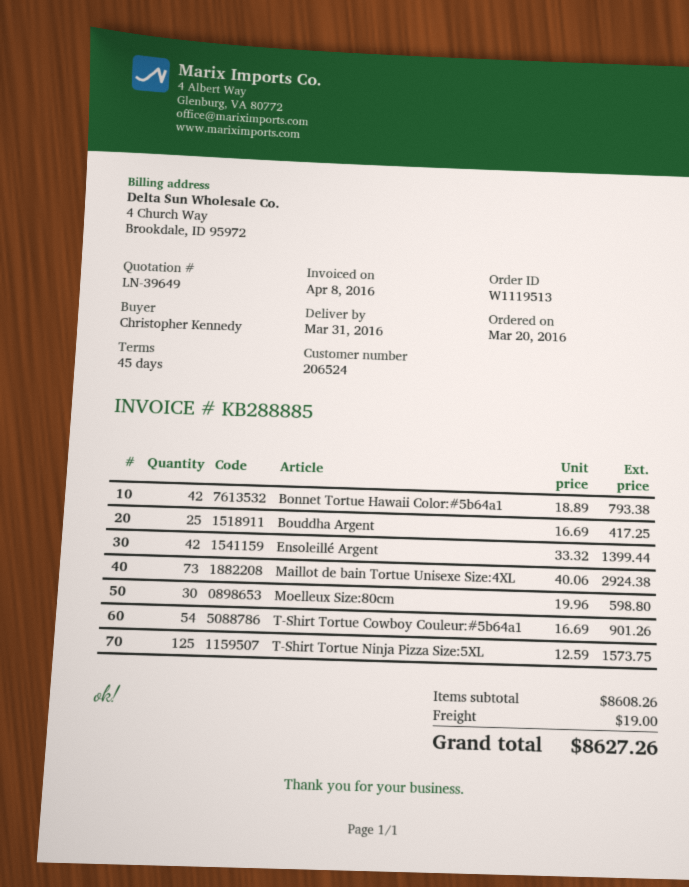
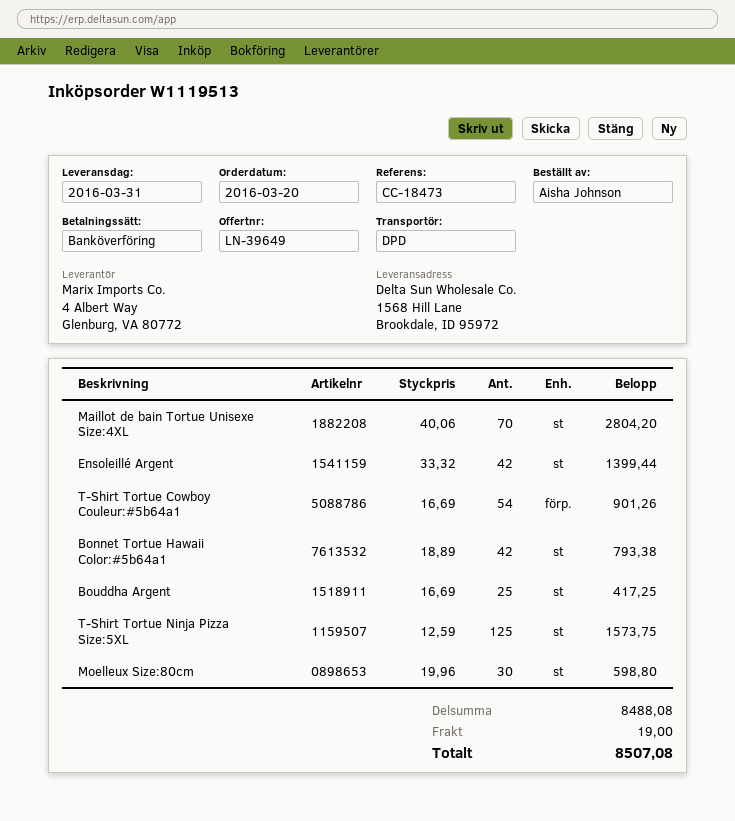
ordered by: Christopher Kennedy -> Aisha Johnson
Maillot de bain Tortue Unisexe Size:4XL: 73 x 40.06 = 2924.38 -> 70 x 40.06 = 2804.20
subtotal: 8608.26 -> 8488.08
total: 8627.26 -> 8507.08

